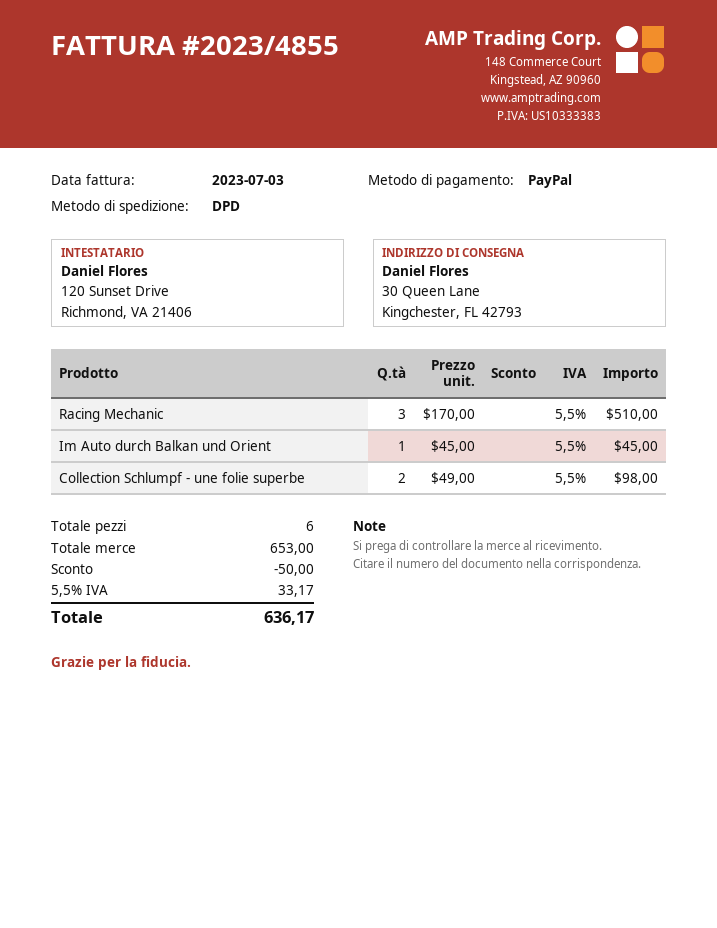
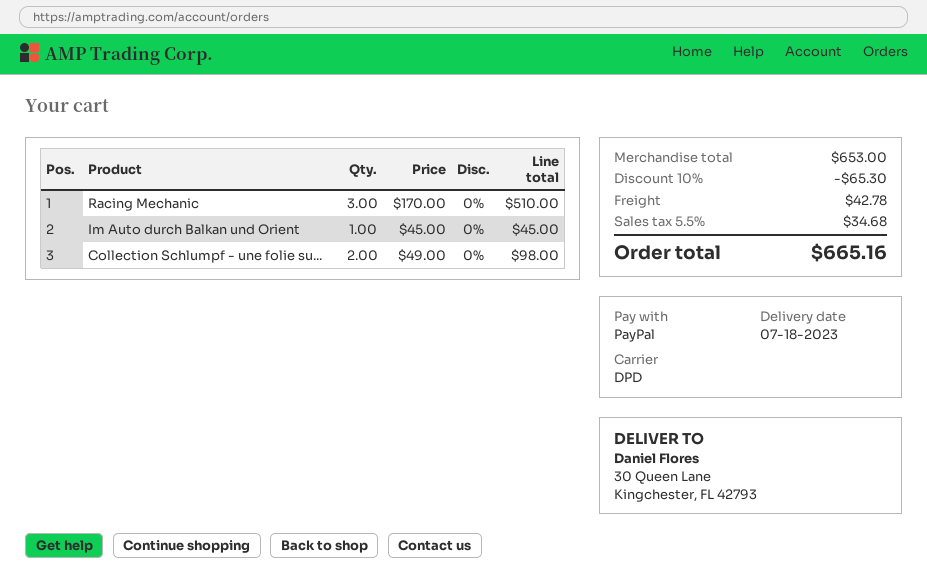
discount: 50.00 -> 65.30
shipping: none -> 42.78
tax: 5.5% = 33.17 -> 5.5% = 34.68
total: 636.17 -> 665.16

